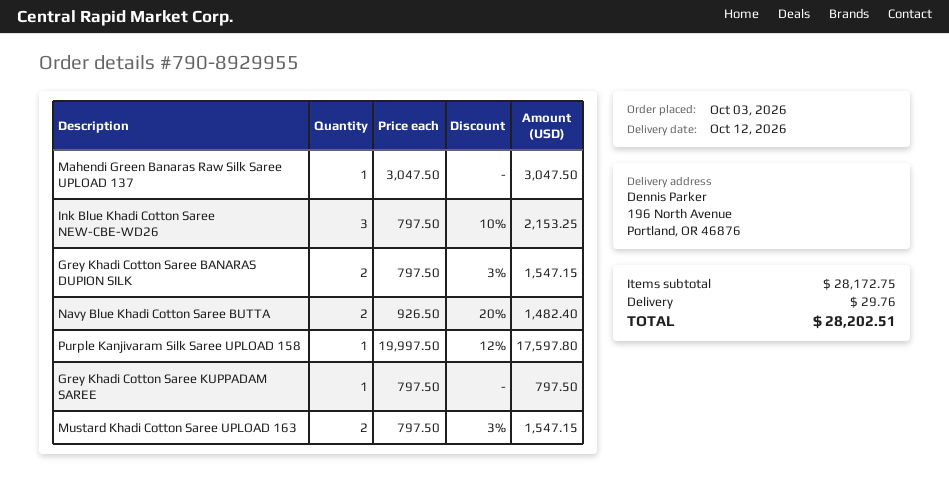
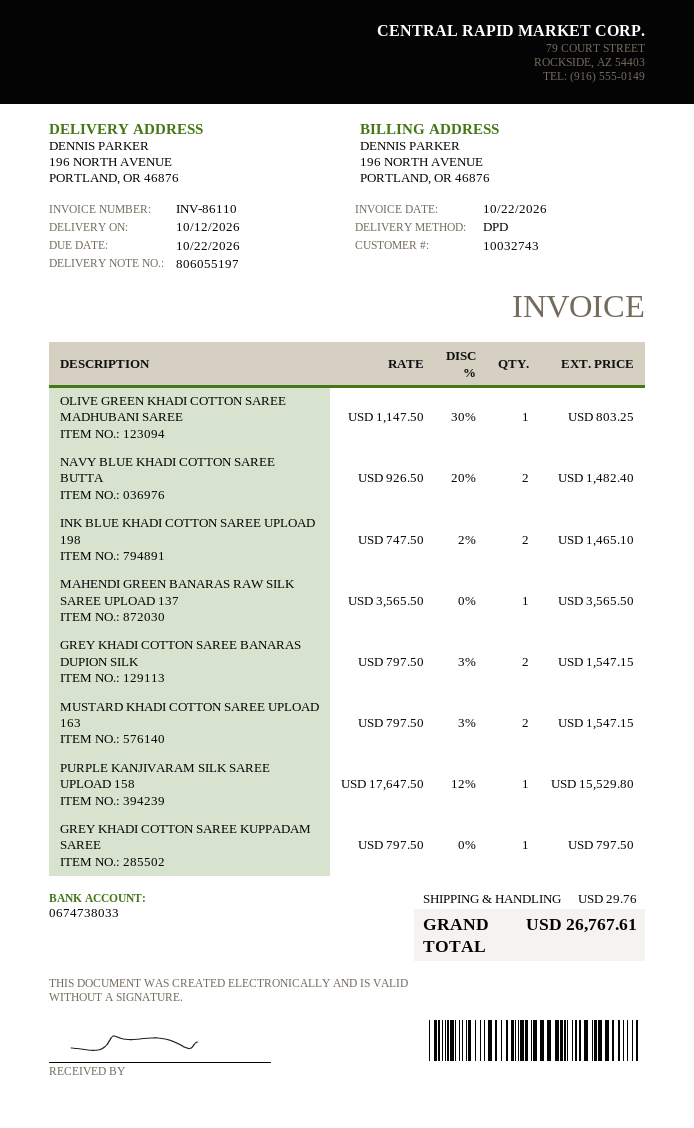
Mahendi Green Banaras Raw Silk Saree UPLOAD 137: 1 x 3047.50 = 3047.50 -> 1 x 3565.50 = 3565.50
Ink Blue Khadi Cotton Saree NEW-CBE-WD26: 3 x 797.50 - 10% = 2153.25 -> none
Purple Kanjivaram Silk Saree UPLOAD 158: 1 x 19997.50 - 12% = 17597.80 -> 1 x 17647.50 - 12% = 15529.80
OLIVE GREEN KHADI COTTON SAREE MADHUBANI SAREE: none -> 1 x 1147.50 - 30% = 803.25
INK BLUE KHADI COTTON SAREE UPLOAD 198: none -> 2 x 747.50 - 2% = 1465.10
total: 28202.51 -> 26767.61

